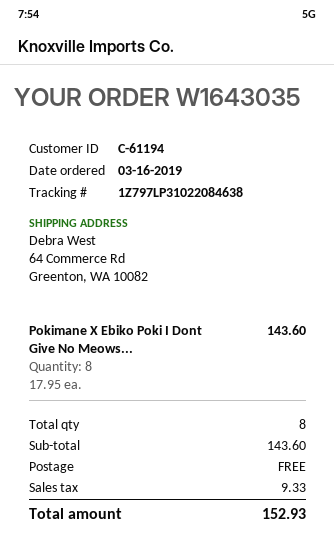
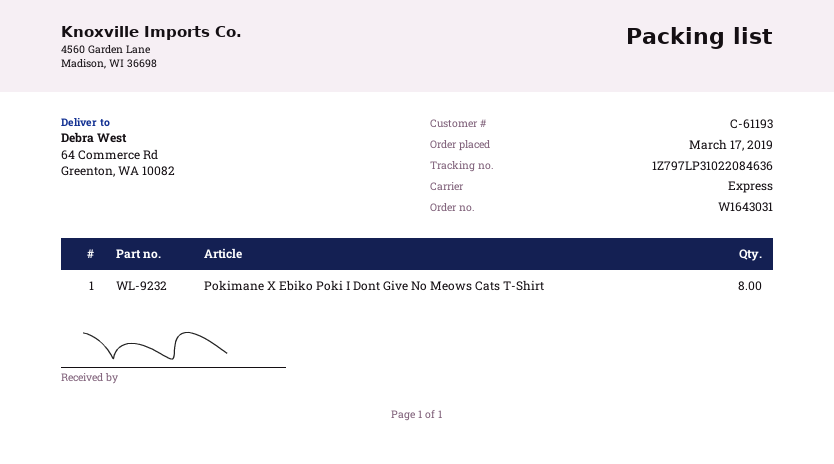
order number: W1643035 -> W1643031
order date: 2019-03-16 -> 2019-03-17
customer number: C-61194 -> C-61193
tracking number: 1Z797LP31022084638 -> 1Z797LP31022084636

